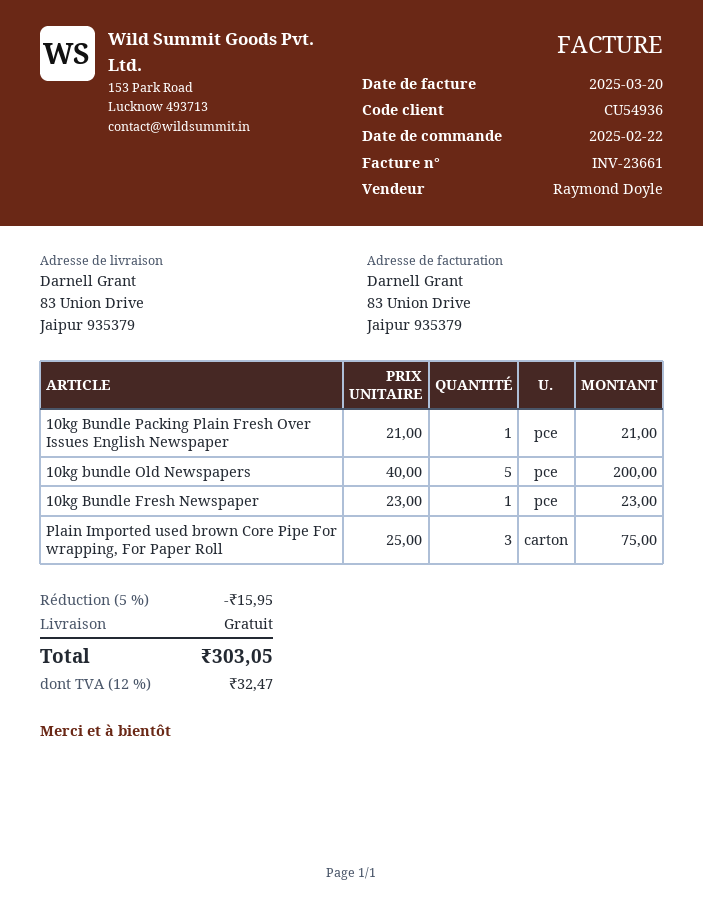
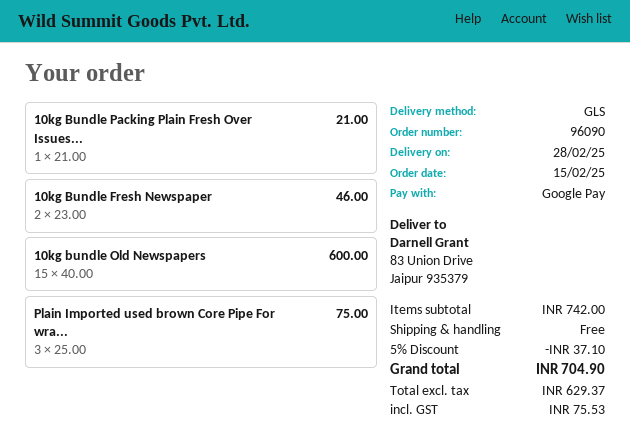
order date: 2025-02-22 -> 2025-02-15
10kg bundle Old Newspapers: 5 x 40.00 = 200.00 -> 15 x 40.00 = 600.00
10kg Bundle Fresh Newspaper: 1 x 23.00 = 23.00 -> 2 x 23.00 = 46.00
discount: 5% = 15.95 -> 5% = 37.10
tax: 32.47 -> 75.53
total: 303.05 -> 704.90

